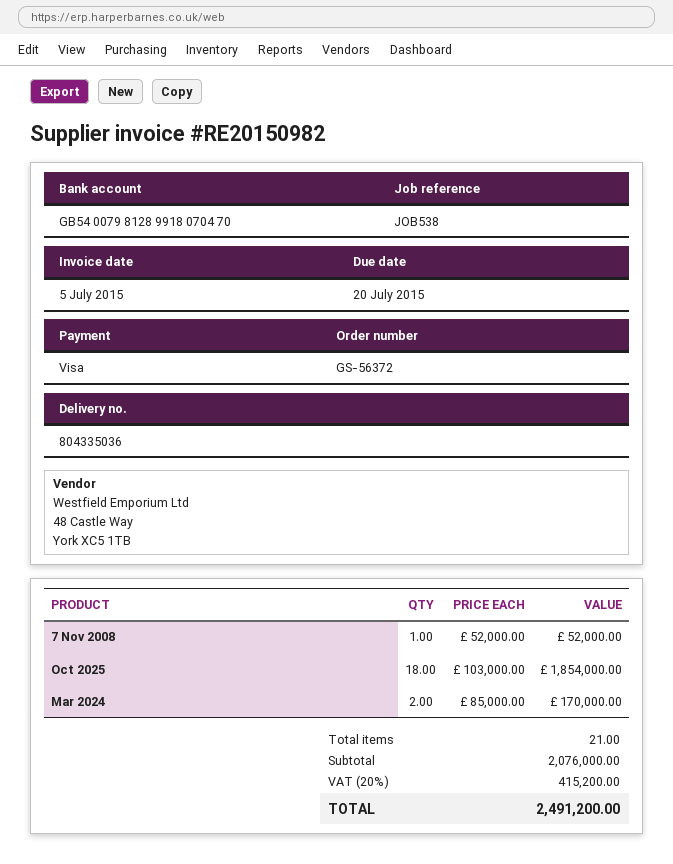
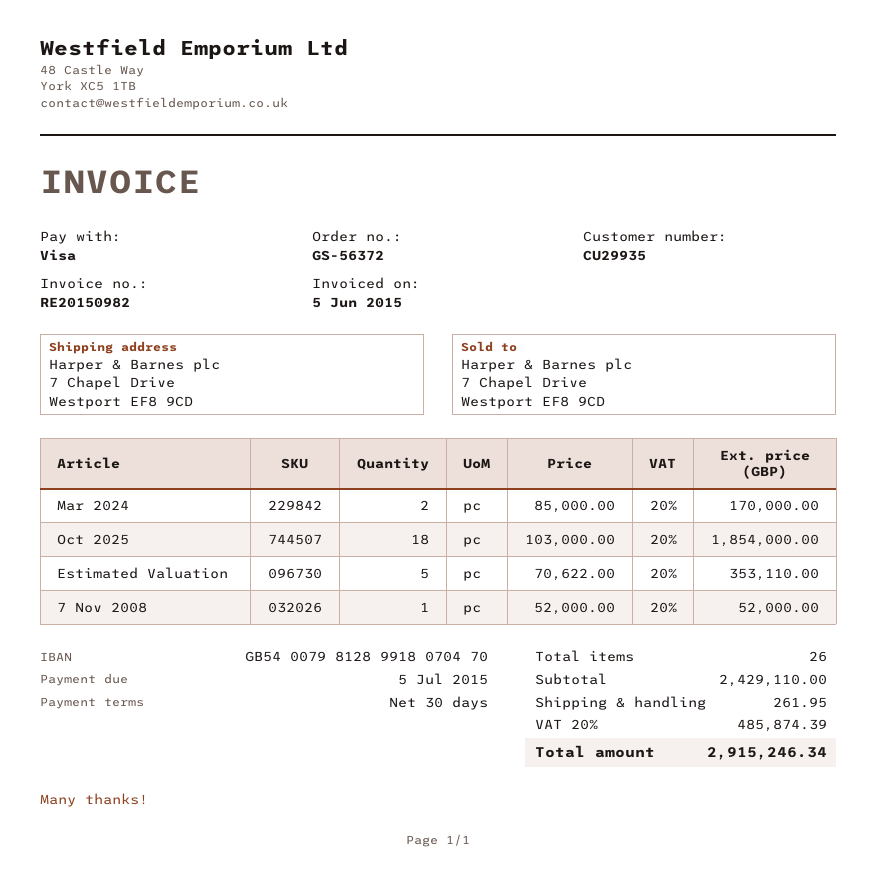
invoice date: 2015-07-05 -> 2015-06-05
due date: 2015-07-20 -> 2015-07-05
Estimated Valuation: none -> 5 x 70622.00 = 353110.00
total quantity: 21 -> 26
subtotal: 2076000.00 -> 2429110.00
shipping: none -> 261.95
tax: 20% = 415200.00 -> 20% = 485874.39
total: 2491200.00 -> 2915246.34

